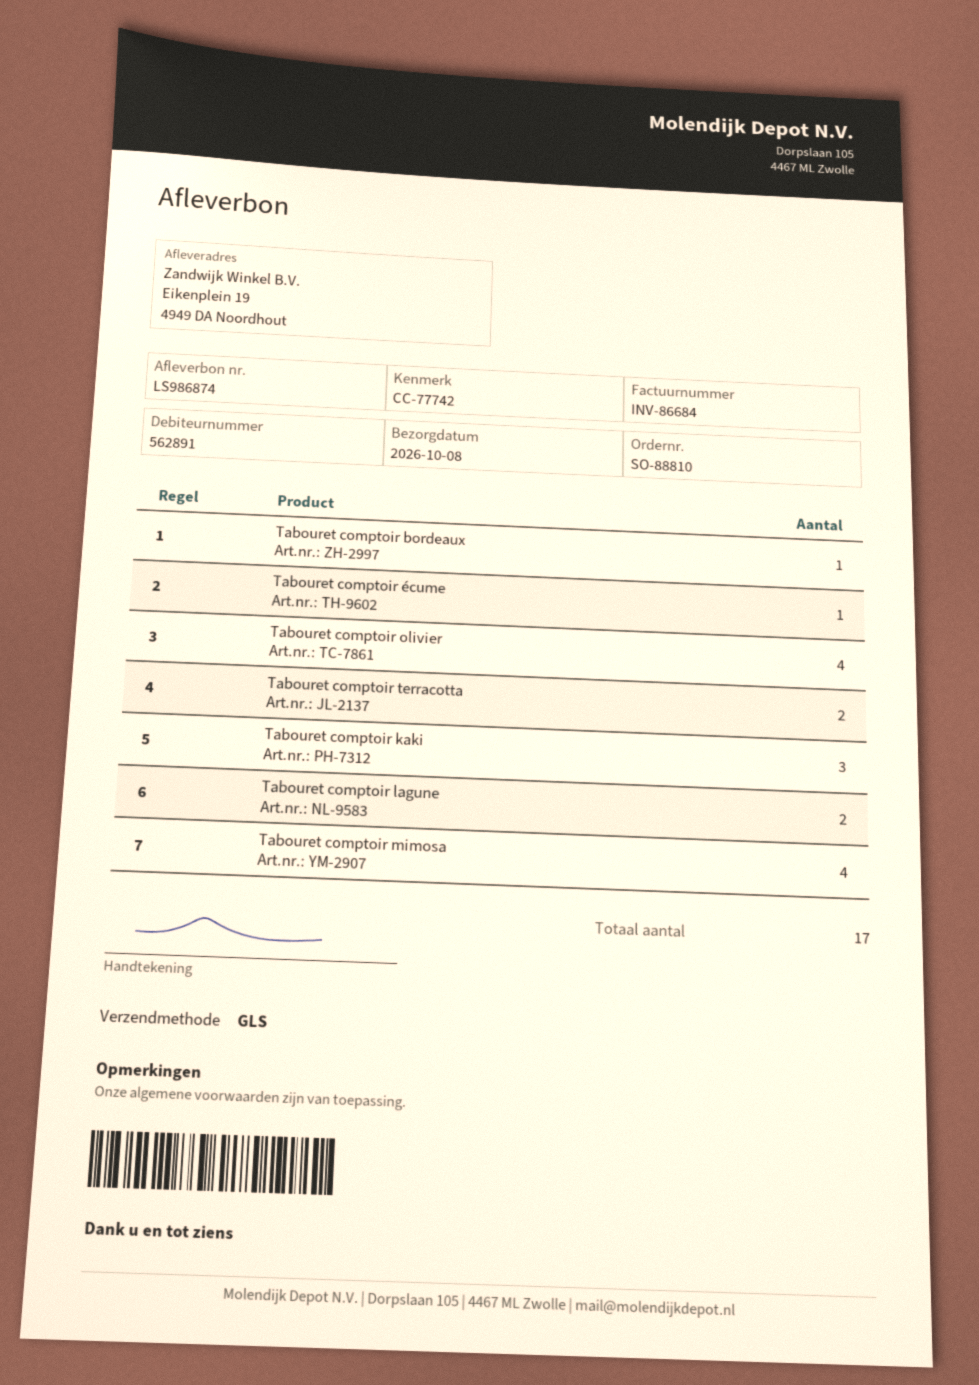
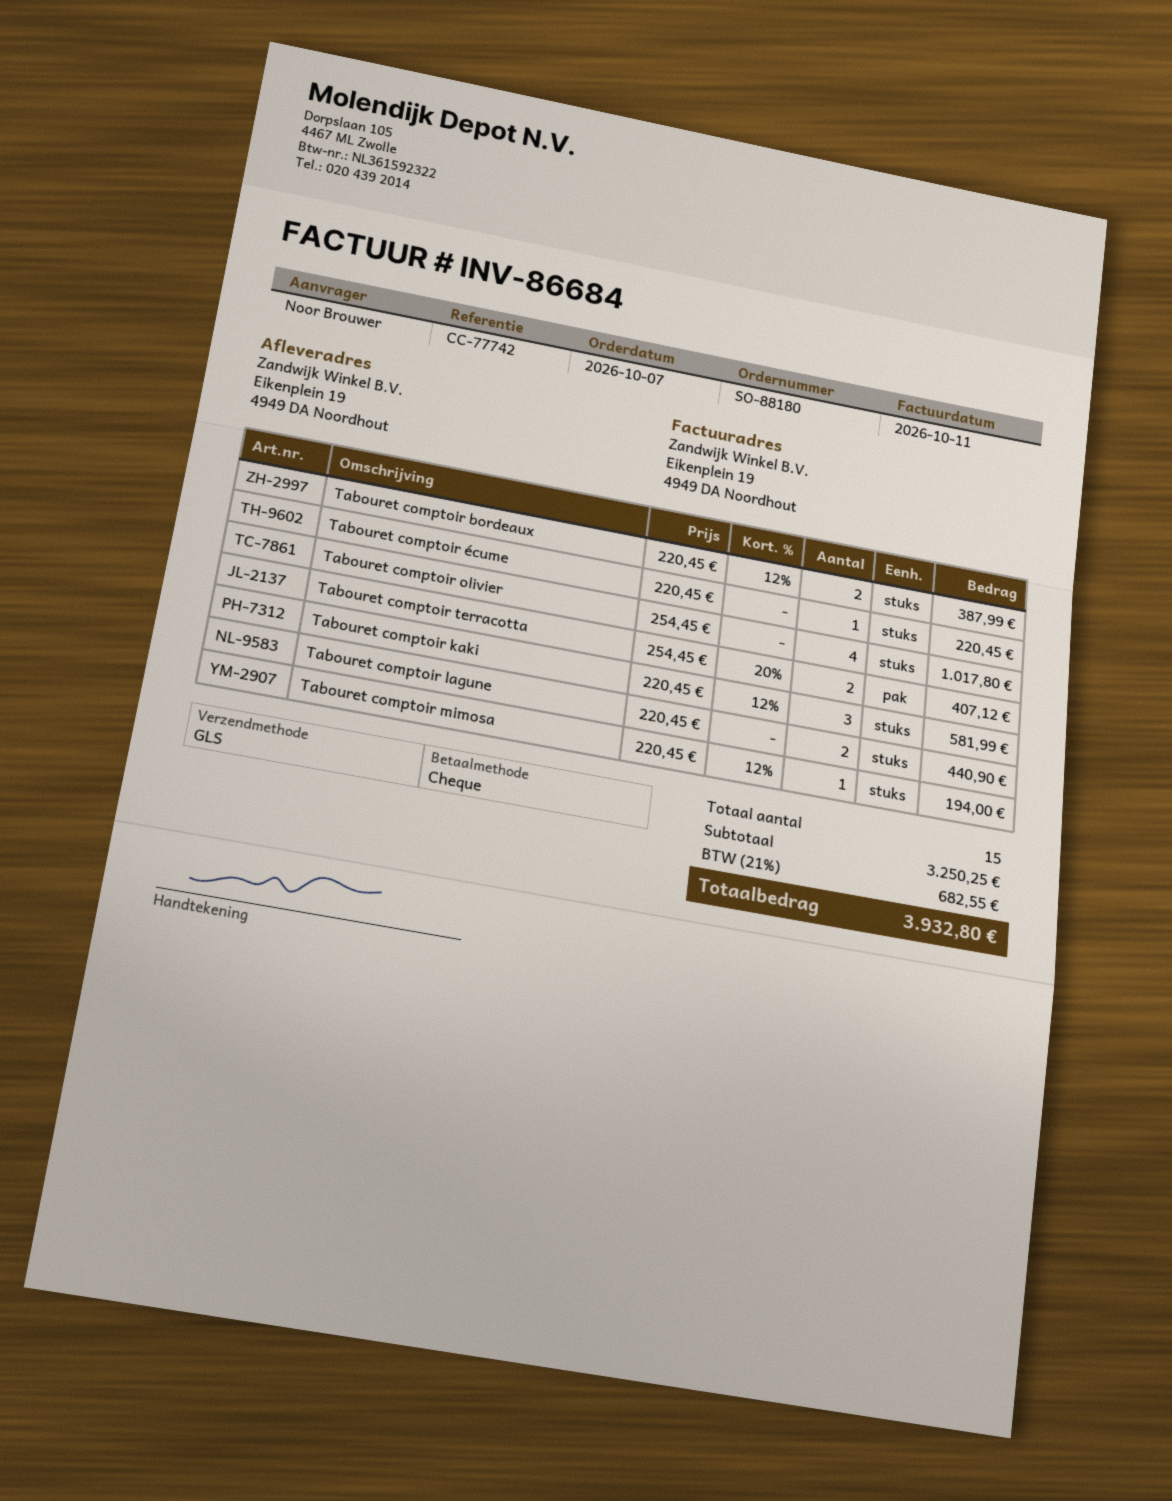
order number: SO-88810 -> SO-88180
Tabouret comptoir bordeaux: 1 -> 2
Tabouret comptoir mimosa: 4 -> 1
total quantity: 17 -> 15

